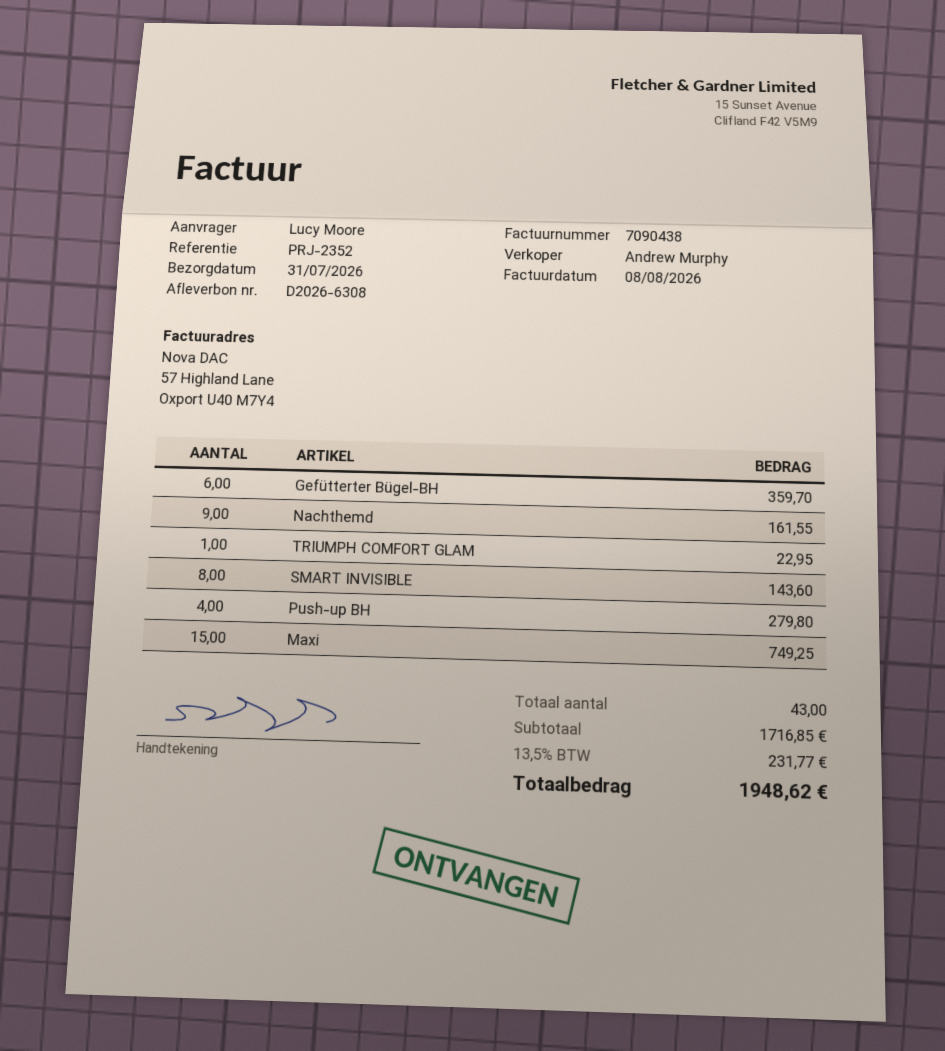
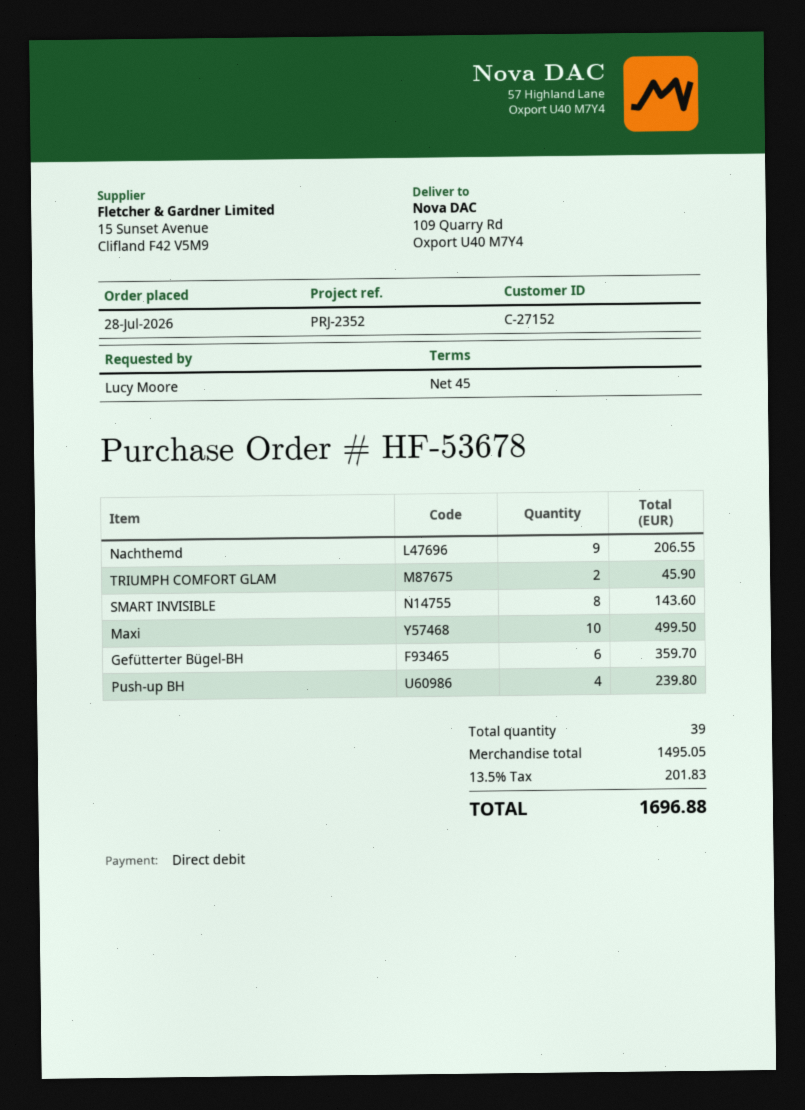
Nachthemd: 9 for 161.55 -> 9 for 206.55
TRIUMPH COMFORT GLAM: 1 for 22.95 -> 2 for 45.90
Push-up BH: 4 for 279.80 -> 4 for 239.80
Maxi: 15 for 749.25 -> 10 for 499.50
total quantity: 43 -> 39
subtotal: 1716.85 -> 1495.05
tax: 13.5% = 231.77 -> 13.5% = 201.83
total: 1948.62 -> 1696.88

